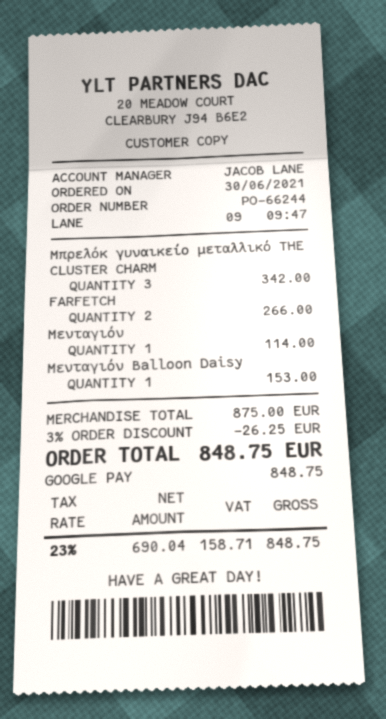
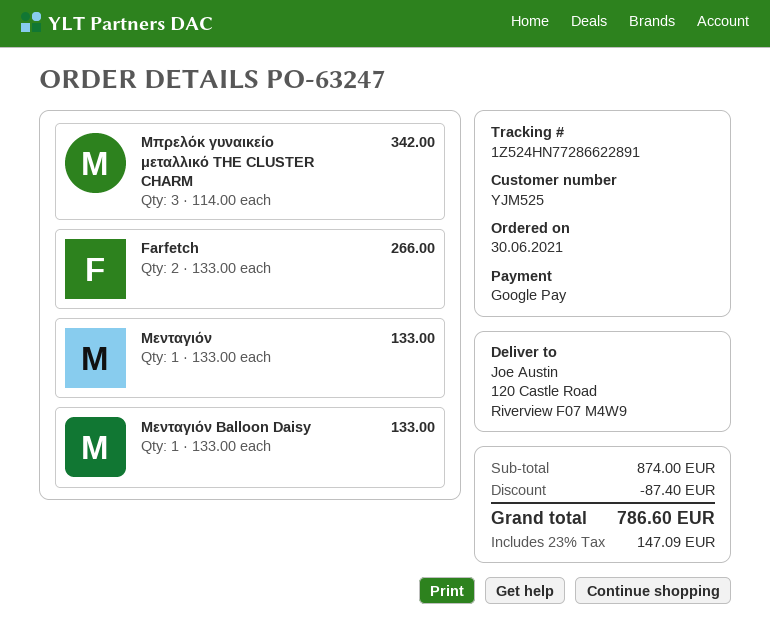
order number: PO-66244 -> PO-63247
Μενταγιόν: 1 for 114.00 -> 1 for 133.00
Μενταγιόν Balloon Daisy: 1 for 153.00 -> 1 for 133.00
subtotal: 875.00 -> 874.00
discount: 26.25 -> 87.40
tax: 23% = 158.71 -> 23% = 147.09
total: 848.75 -> 786.60

